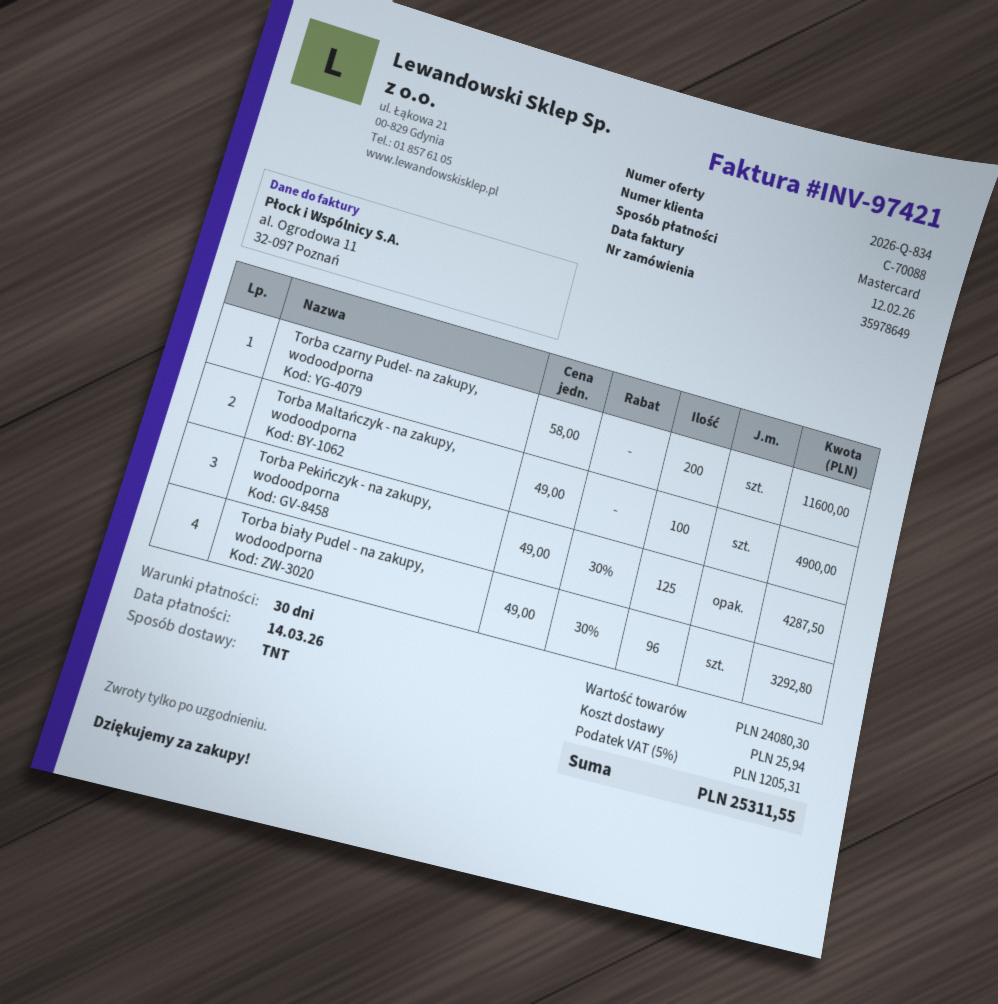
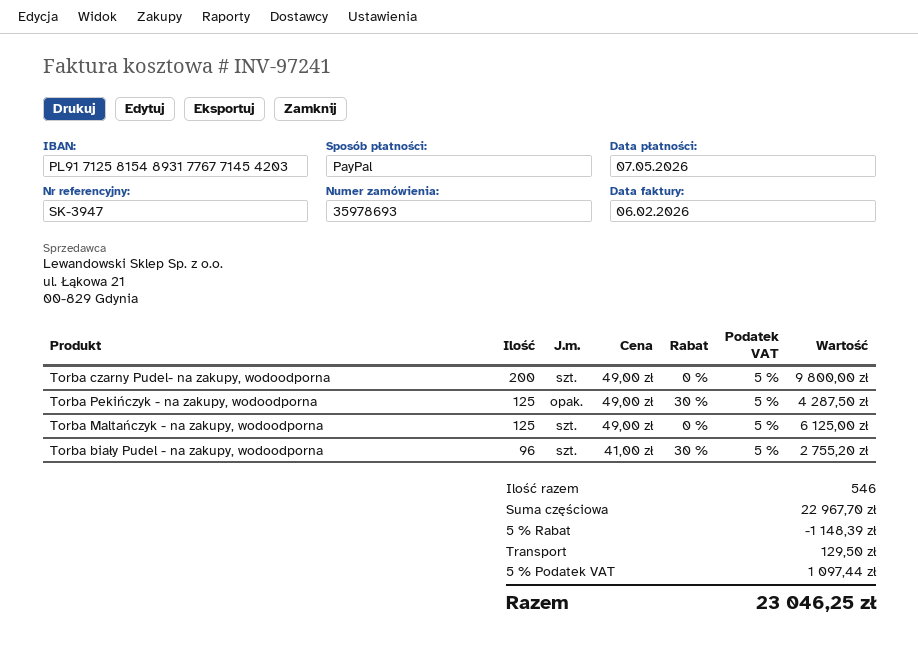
order number: 35978649 -> 35978693
invoice number: INV-97421 -> INV-97241
invoice date: 2026-02-12 -> 2026-02-06
due date: 2026-03-14 -> 2026-05-07
payment method: Mastercard -> PayPal
Torba czarny Pudel- na zakupy, wodoodporna: 200 x 58.00 = 11600.00 -> 200 x 49.00 = 9800.00
Torba Maltańczyk - na zakupy, wodoodporna: 100 x 49.00 = 4900.00 -> 125 x 49.00 = 6125.00
Torba biały Pudel - na zakupy, wodoodporna: 96 x 49.00 - 30% = 3292.80 -> 96 x 41.00 - 30% = 2755.20
subtotal: 24080.30 -> 22967.70
discount: none -> 5% = 1148.39
shipping: 25.94 -> 129.50
tax: 5% = 1205.31 -> 5% = 1097.44
total: 25311.55 -> 23046.25

